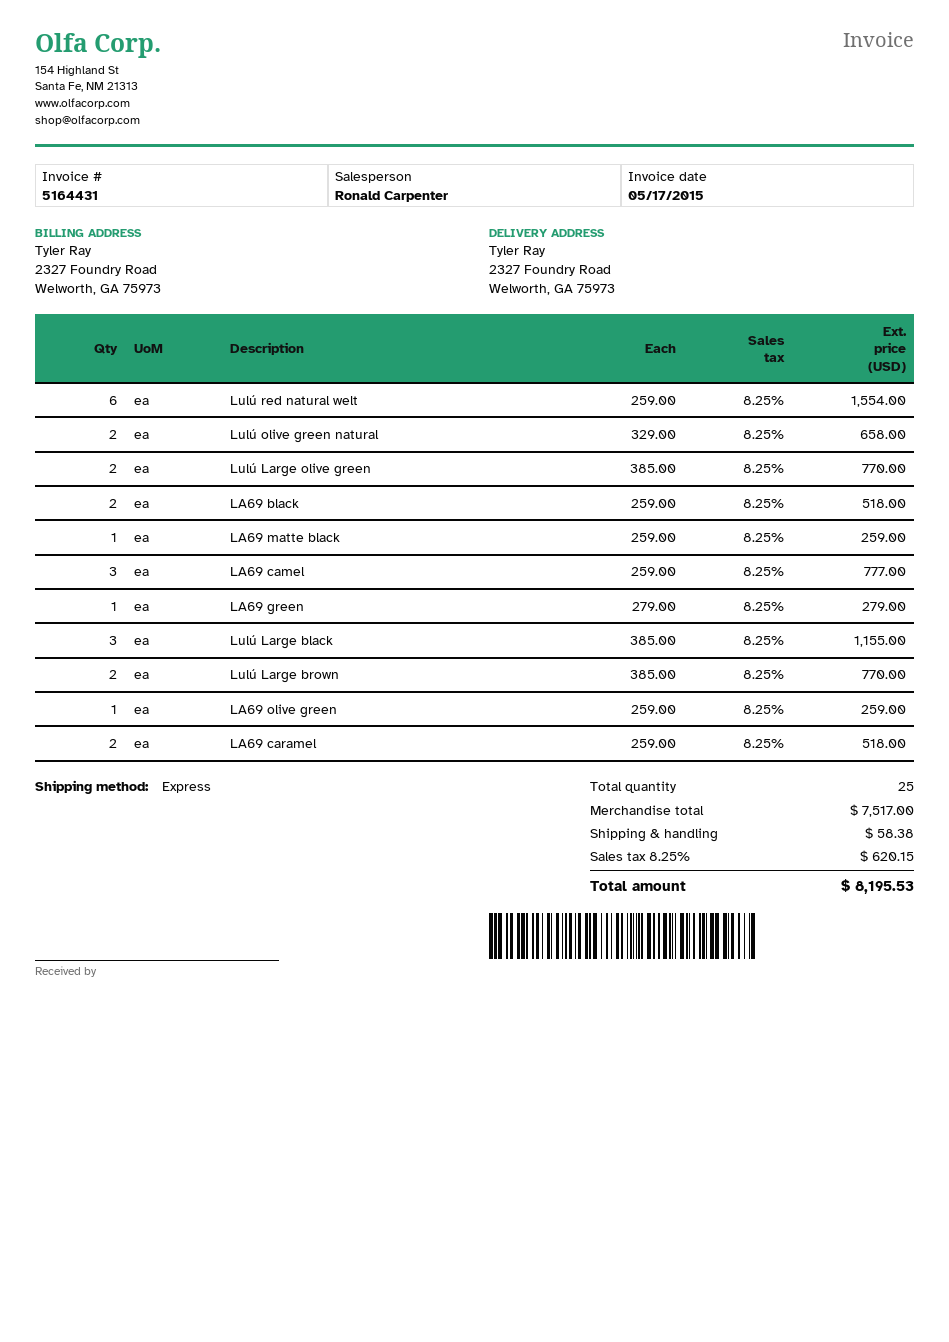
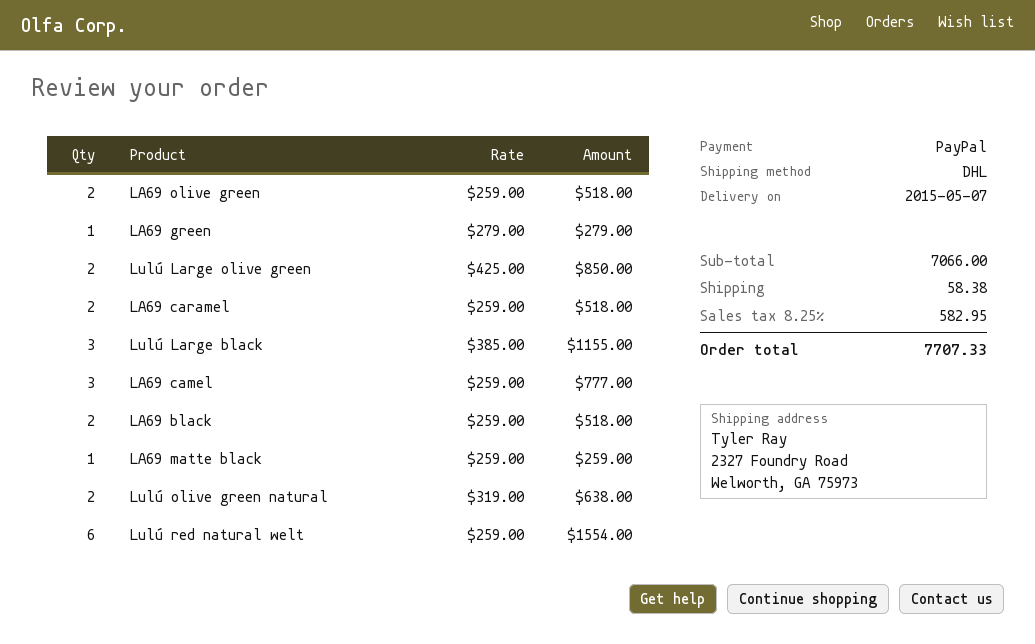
shipping method: express -> DHL
Lulú olive green natural: 2 x 329.00 = 658.00 -> 2 x 319.00 = 638.00
Lulú Large olive green: 2 x 385.00 = 770.00 -> 2 x 425.00 = 850.00
Lulú Large brown: 2 x 385.00 = 770.00 -> none
LA69 olive green: 1 x 259.00 = 259.00 -> 2 x 259.00 = 518.00
subtotal: 7517.00 -> 7066.00
tax: 8.25% = 620.15 -> 8.25% = 582.95
total: 8195.53 -> 7707.33

